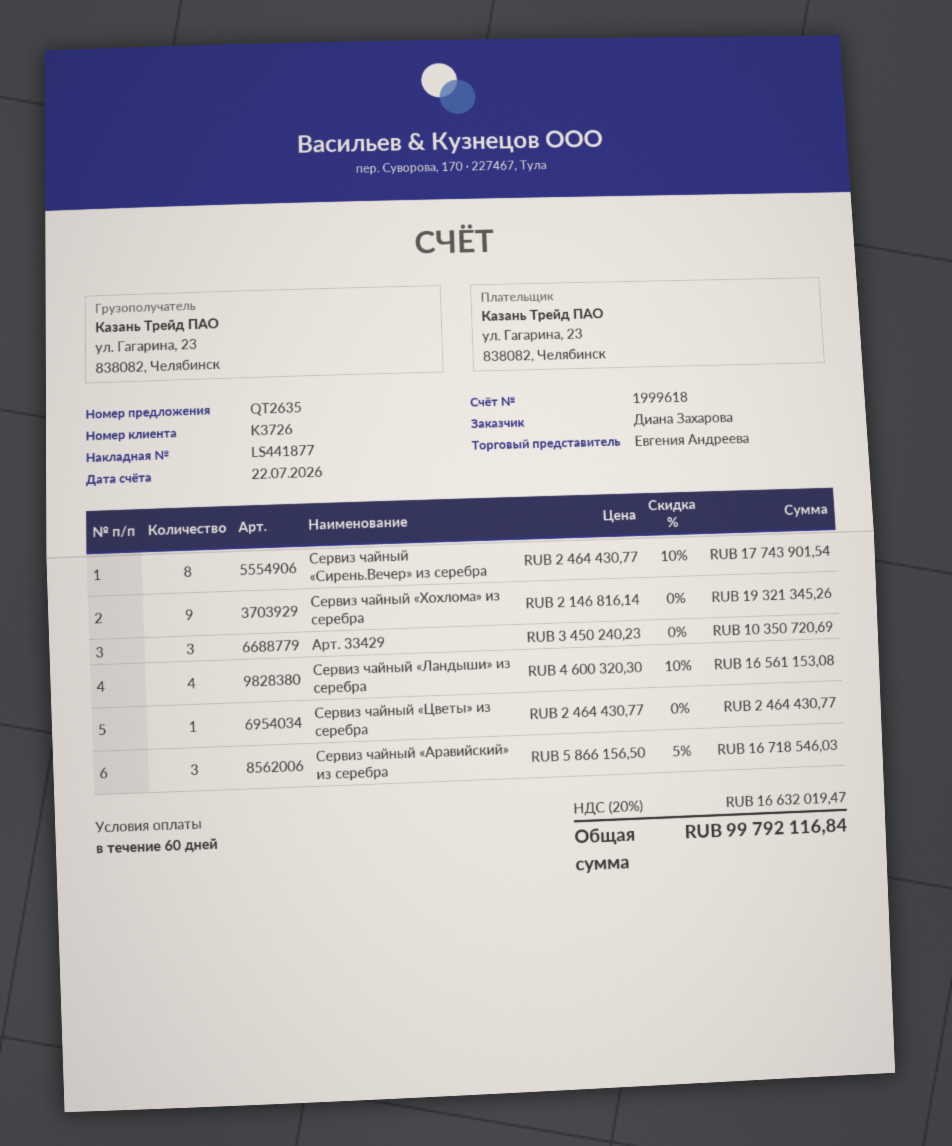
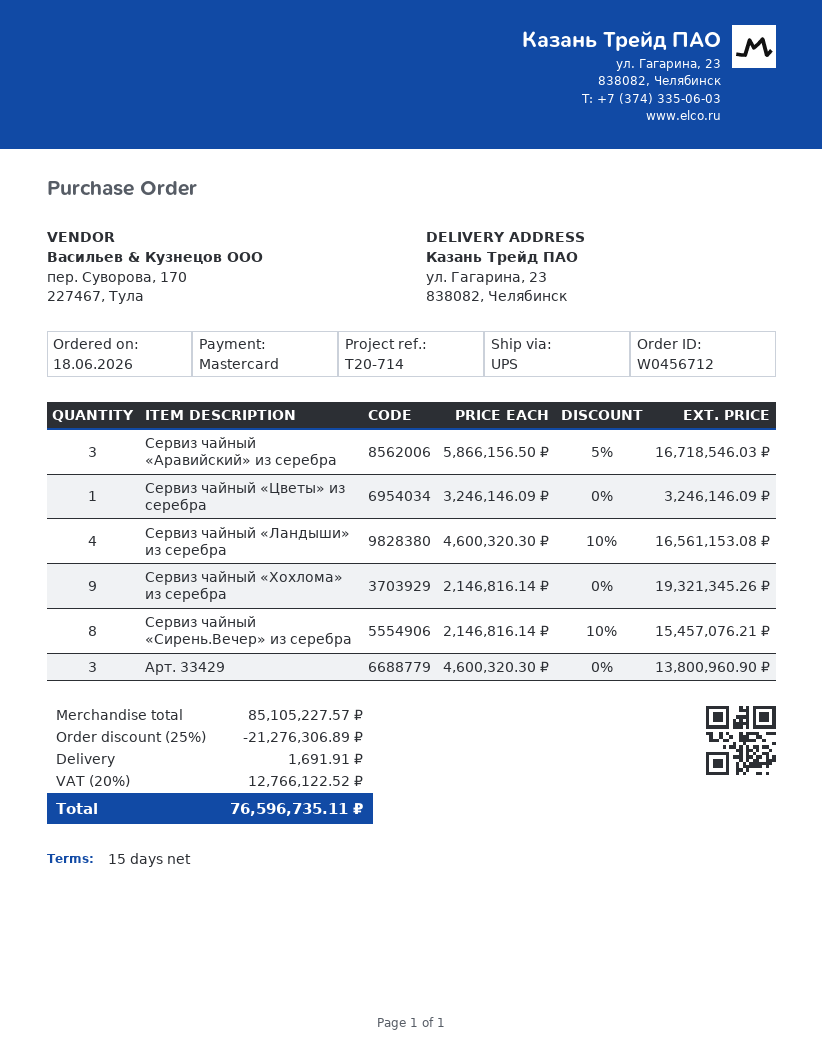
payment terms: 60 days -> 15 days
Сервиз чайный «Сирень.Вечер» из серебра: 8 x 2464430.77 - 10% = 17743901.54 -> 8 x 2146816.14 - 10% = 15457076.21
Арт. 33429: 3 x 3450240.23 = 10350720.69 -> 3 x 4600320.30 = 13800960.90
Сервиз чайный «Цветы» из серебра: 1 x 2464430.77 = 2464430.77 -> 1 x 3246146.09 = 3246146.09
discount: none -> 25% = 21276306.89
shipping: none -> 1691.91
tax: 20% = 16632019.47 -> 20% = 12766122.52
total: 99792116.84 -> 76596735.11

